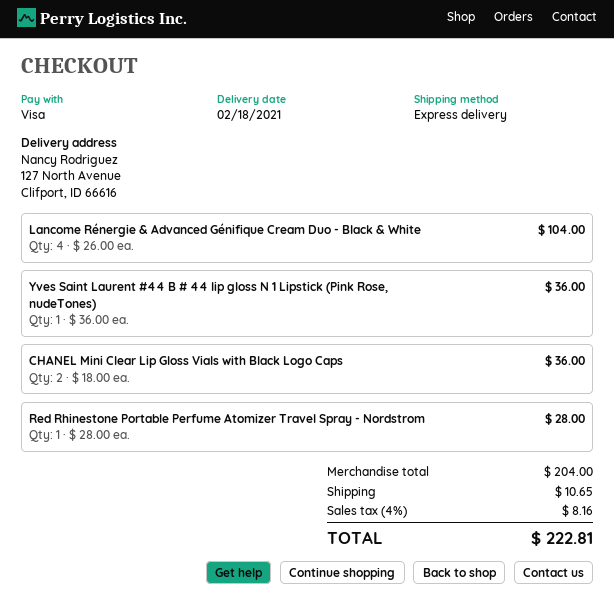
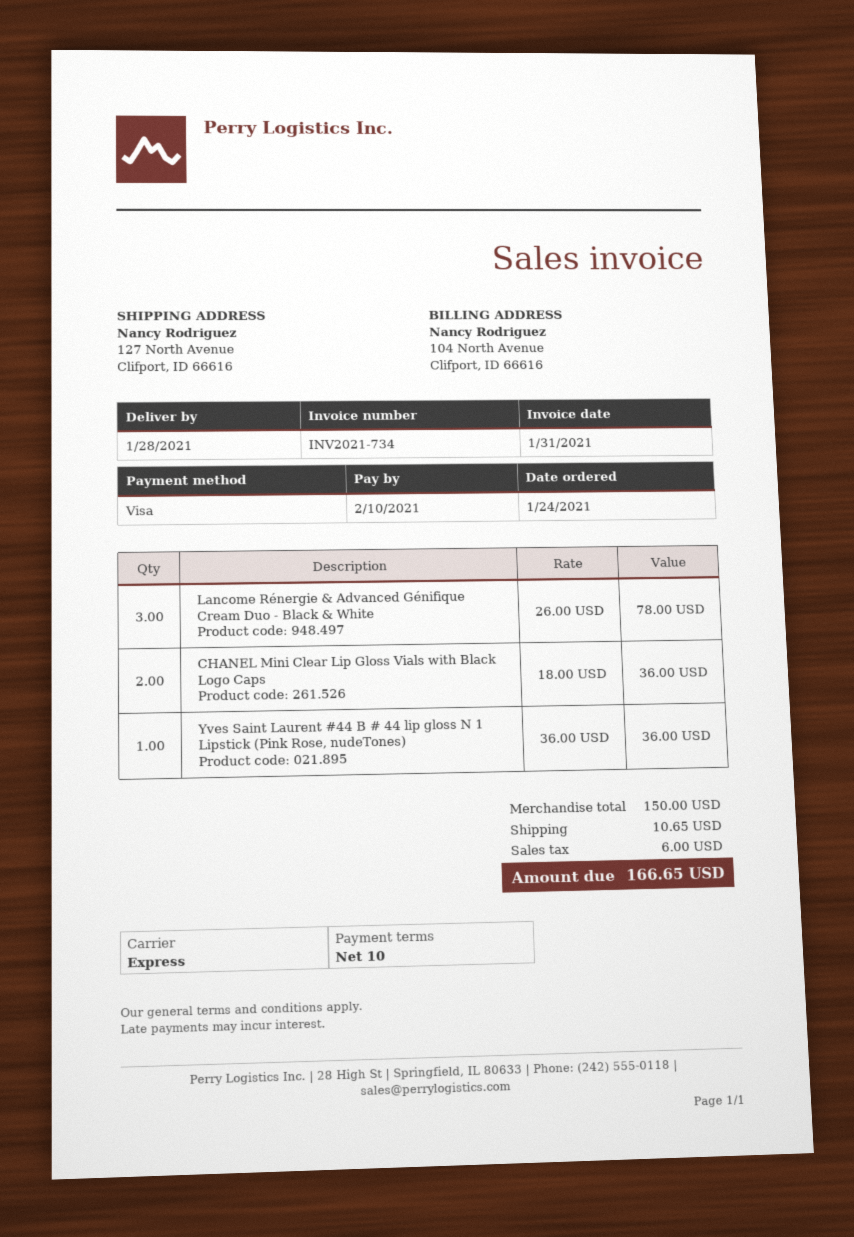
delivery date: 2021-02-18 -> 2021-01-28
Lancome Rénergie & Advanced Génifique Cream Duo - Black & White: 4 x 26.00 = 104.00 -> 3 x 26.00 = 78.00
Red Rhinestone Portable Perfume Atomizer Travel Spray - Nordstrom: 1 x 28.00 = 28.00 -> none
subtotal: 204.00 -> 150.00
tax: 8.16 -> 6.00
total: 222.81 -> 166.65

